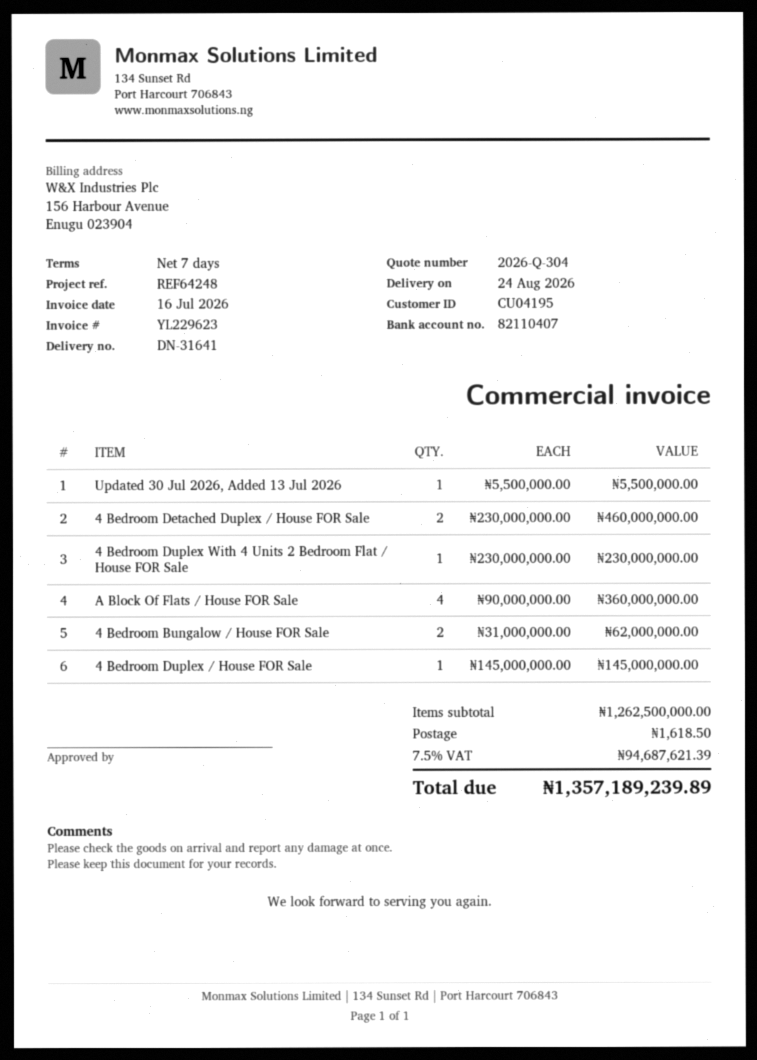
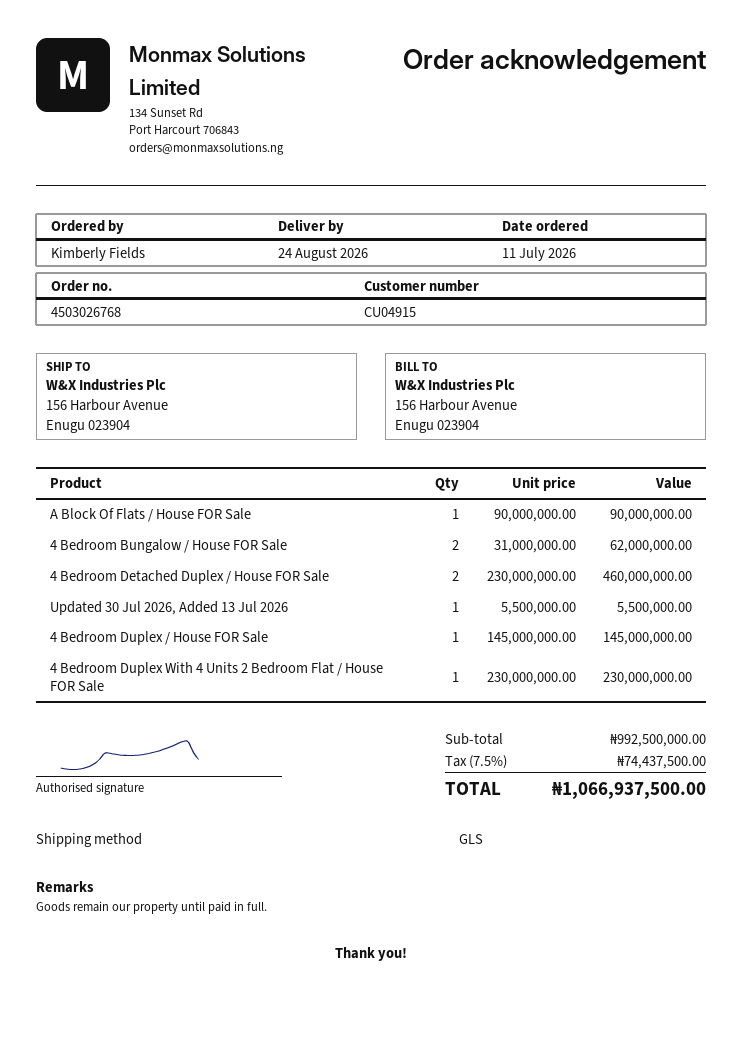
customer number: CU04195 -> CU04915
A Block Of Flats / House FOR Sale: 4 x 90000000.00 = 360000000.00 -> 1 x 90000000.00 = 90000000.00
subtotal: 1262500000.00 -> 992500000.00
shipping: 1618.50 -> none
tax: 7.5% = 94687621.39 -> 7.5% = 74437500.00
total: 1357189239.89 -> 1066937500.00

